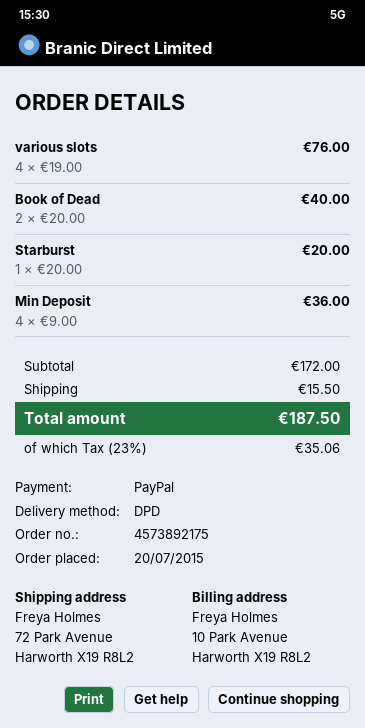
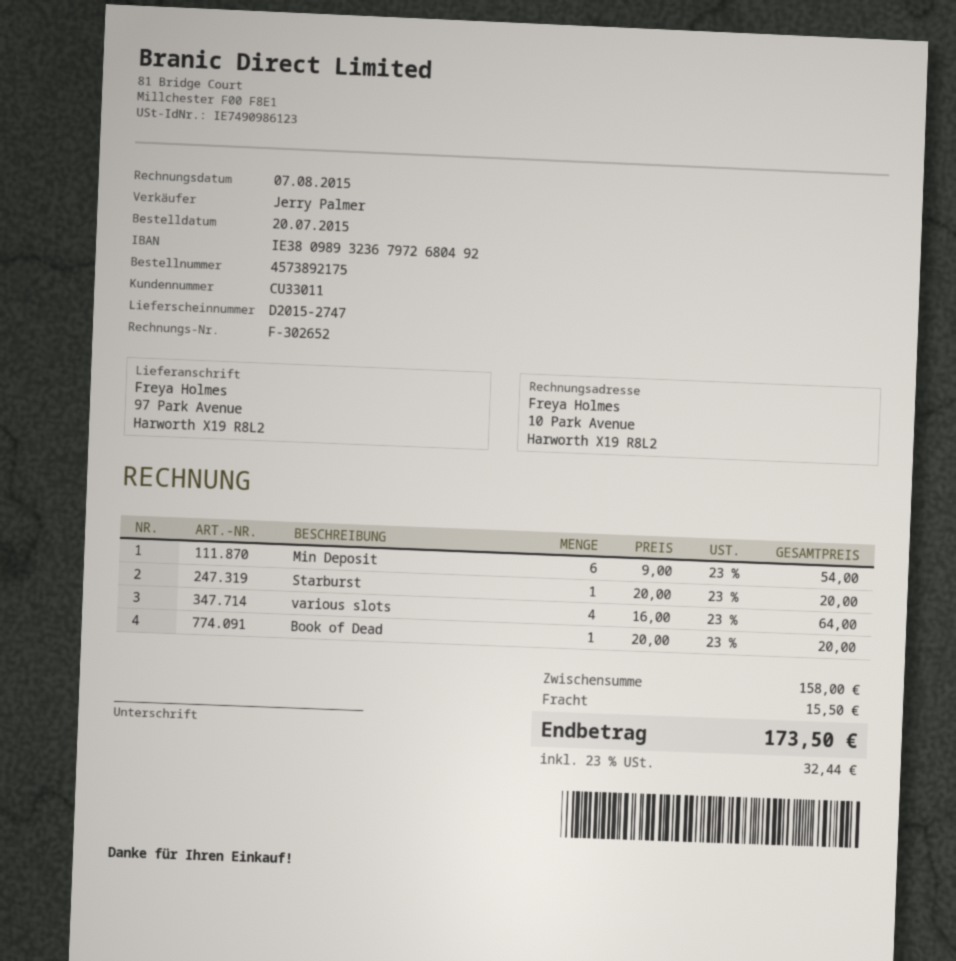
ship to: 72 Park Avenue, Harworth X19 R8L2 -> 97 Park Avenue, Harworth X19 R8L2
various slots: 4 x 19.00 = 76.00 -> 4 x 16.00 = 64.00
Book of Dead: 2 x 20.00 = 40.00 -> 1 x 20.00 = 20.00
Min Deposit: 4 x 9.00 = 36.00 -> 6 x 9.00 = 54.00
subtotal: 172.00 -> 158.00
tax: 23% = 35.06 -> 23% = 32.44
total: 187.50 -> 173.50

